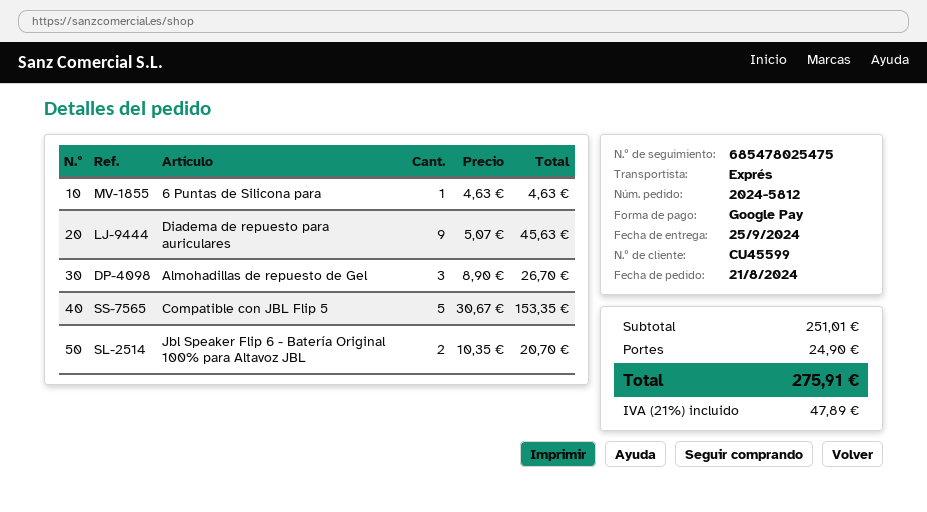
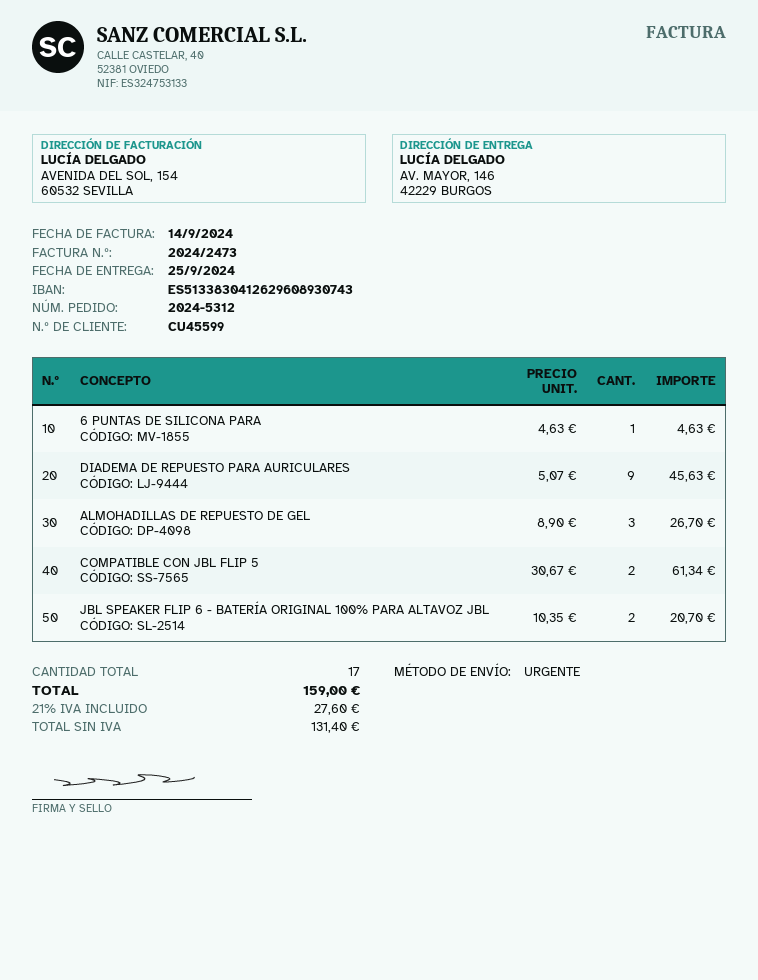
order number: 2024-5812 -> 2024-5312
Compatible con JBL Flip 5: 5 x 30.67 = 153.35 -> 2 x 30.67 = 61.34
shipping: 24.90 -> none
tax: 21% = 47.89 -> 21% = 27.60
total: 275.91 -> 159.00

